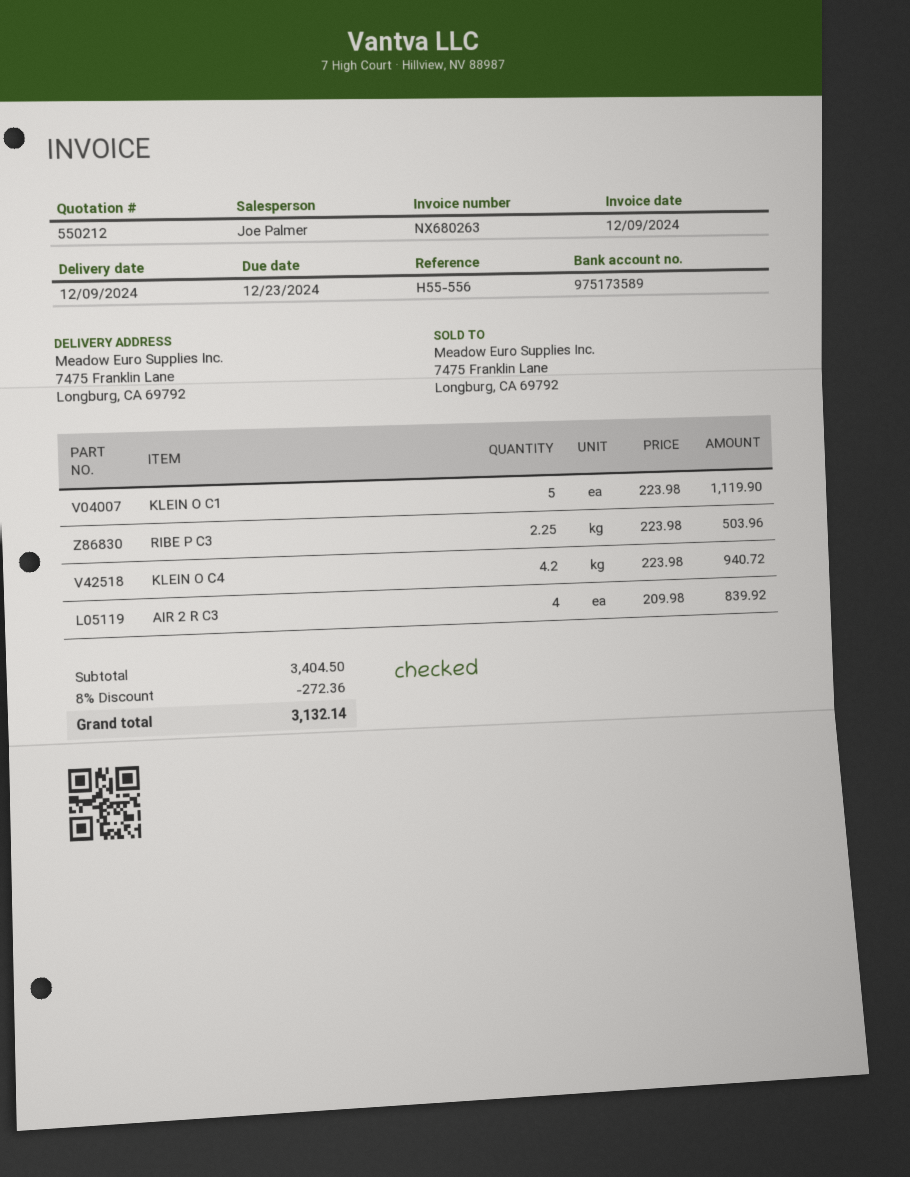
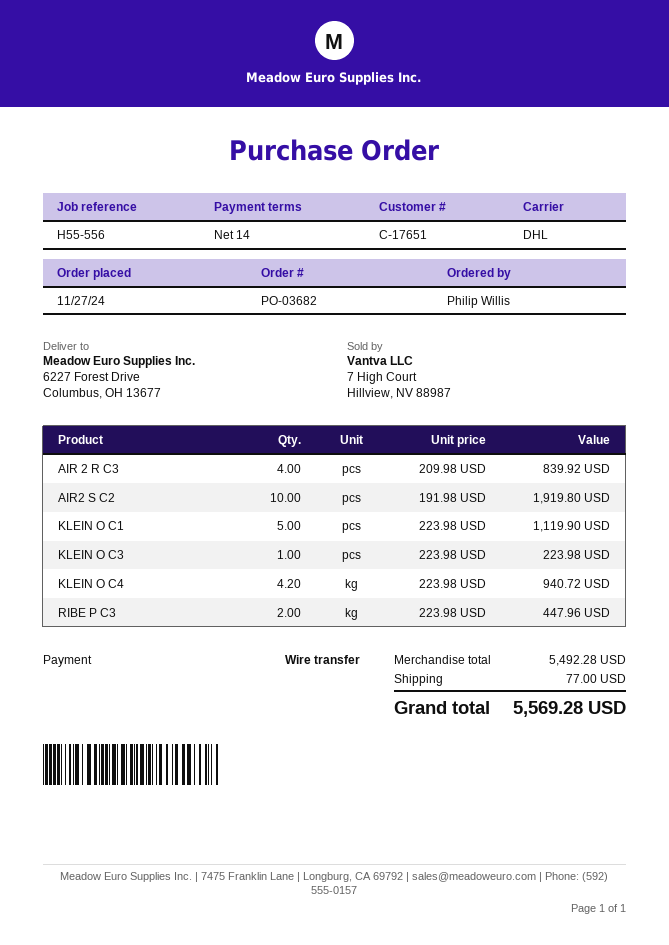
ship to: 7475 Franklin Lane, Longburg, CA 69792 -> 6227 Forest Drive, Columbus, OH 13677
RIBE P C3: 2.25 x 223.98 = 503.96 -> 2 x 223.98 = 447.96
AIR2 S C2: none -> 10 x 191.98 = 1919.80
KLEIN O C3: none -> 1 x 223.98 = 223.98
subtotal: 3404.50 -> 5492.28
discount: 8% = 272.36 -> none
shipping: none -> 77.00
total: 3132.14 -> 5569.28

